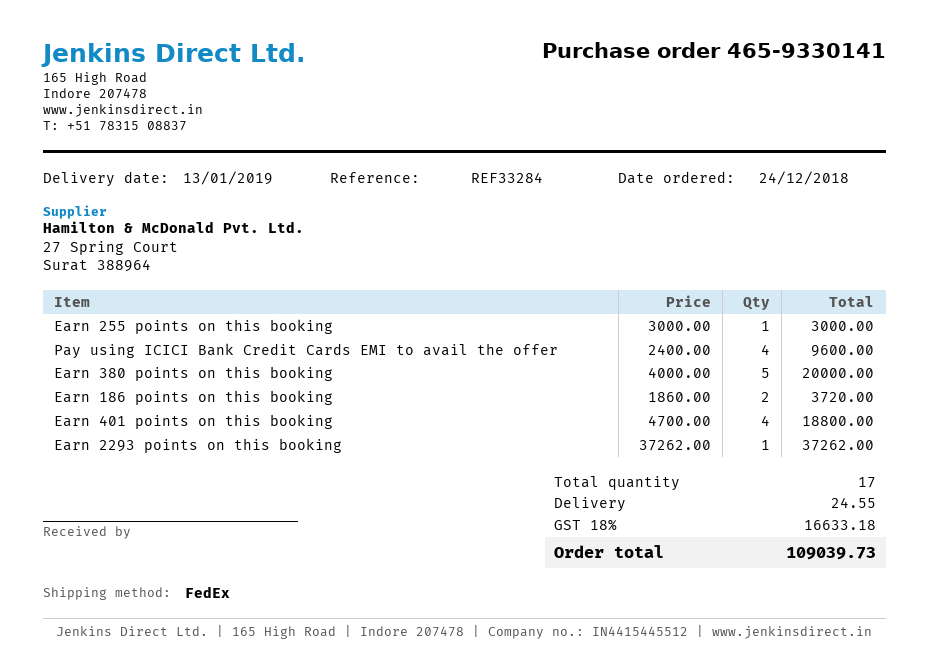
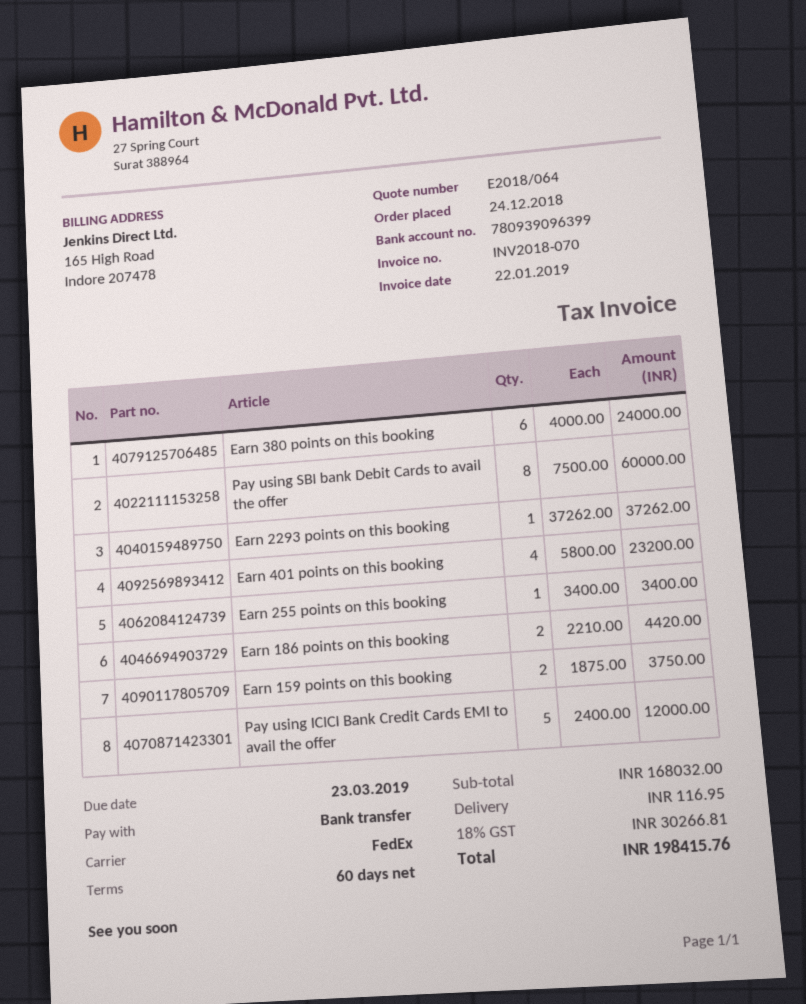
Earn 255 points on this booking: 1 x 3000.00 = 3000.00 -> 1 x 3400.00 = 3400.00
Pay using ICICI Bank Credit Cards EMI to avail the offer: 4 x 2400.00 = 9600.00 -> 5 x 2400.00 = 12000.00
Earn 380 points on this booking: 5 x 4000.00 = 20000.00 -> 6 x 4000.00 = 24000.00
Earn 186 points on this booking: 2 x 1860.00 = 3720.00 -> 2 x 2210.00 = 4420.00
Earn 401 points on this booking: 4 x 4700.00 = 18800.00 -> 4 x 5800.00 = 23200.00
Pay using SBI bank Debit Cards to avail the offer: none -> 8 x 7500.00 = 60000.00
Earn 159 points on this booking: none -> 2 x 1875.00 = 3750.00
shipping: 24.55 -> 116.95
tax: 18% = 16633.18 -> 18% = 30266.81
total: 109039.73 -> 198415.76

